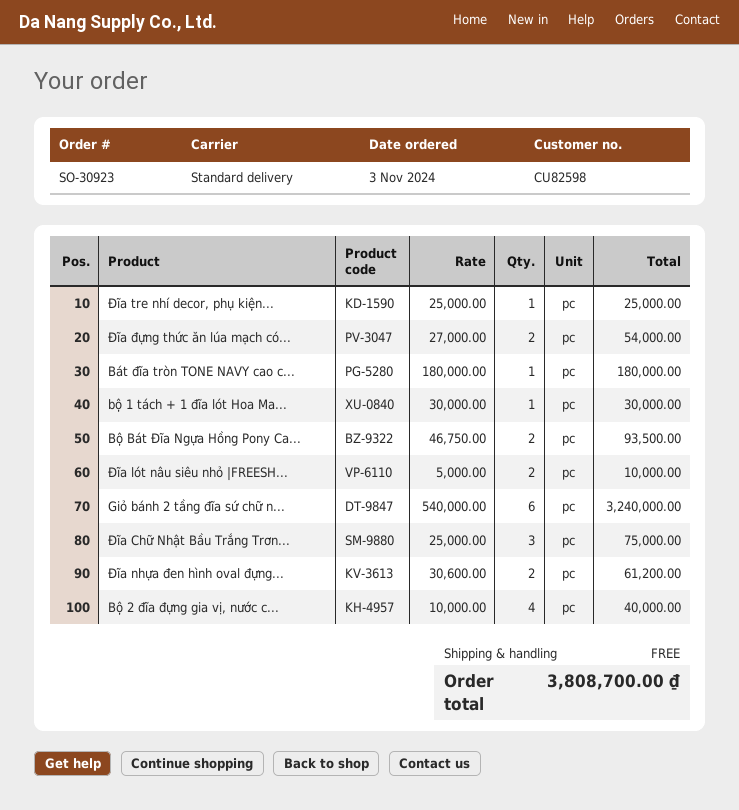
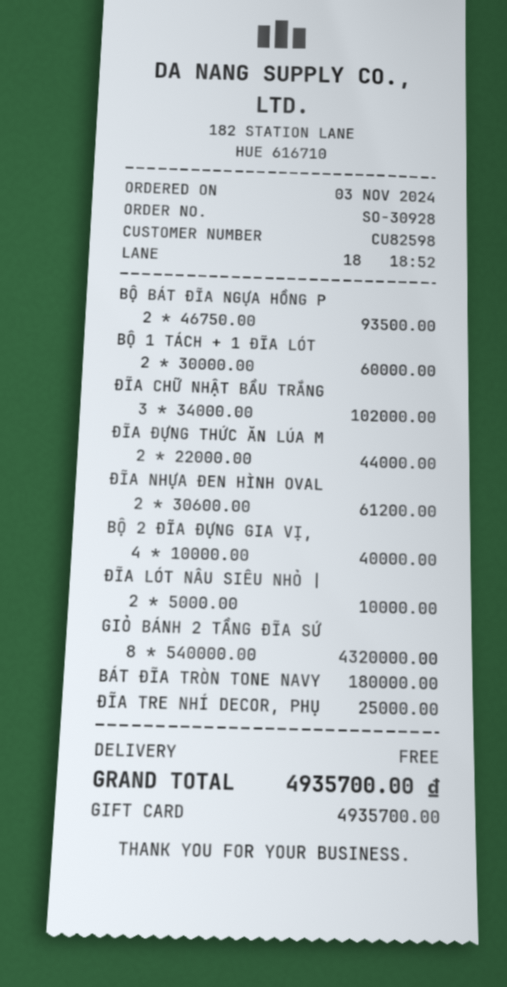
order number: SO-30923 -> SO-30928
Đĩa đựng thức ăn lúa mạch có...: 2 x 27000.00 = 54000.00 -> 2 x 22000.00 = 44000.00
bộ 1 tách + 1 đĩa lót Hoa Ma...: 1 x 30000.00 = 30000.00 -> 2 x 30000.00 = 60000.00
Giỏ bánh 2 tầng đĩa sứ chữ n...: 6 x 540000.00 = 3240000.00 -> 8 x 540000.00 = 4320000.00
Đĩa Chữ Nhật Bầu Trắng Trơn...: 3 x 25000.00 = 75000.00 -> 3 x 34000.00 = 102000.00
total: 3808700.00 -> 4935700.00

